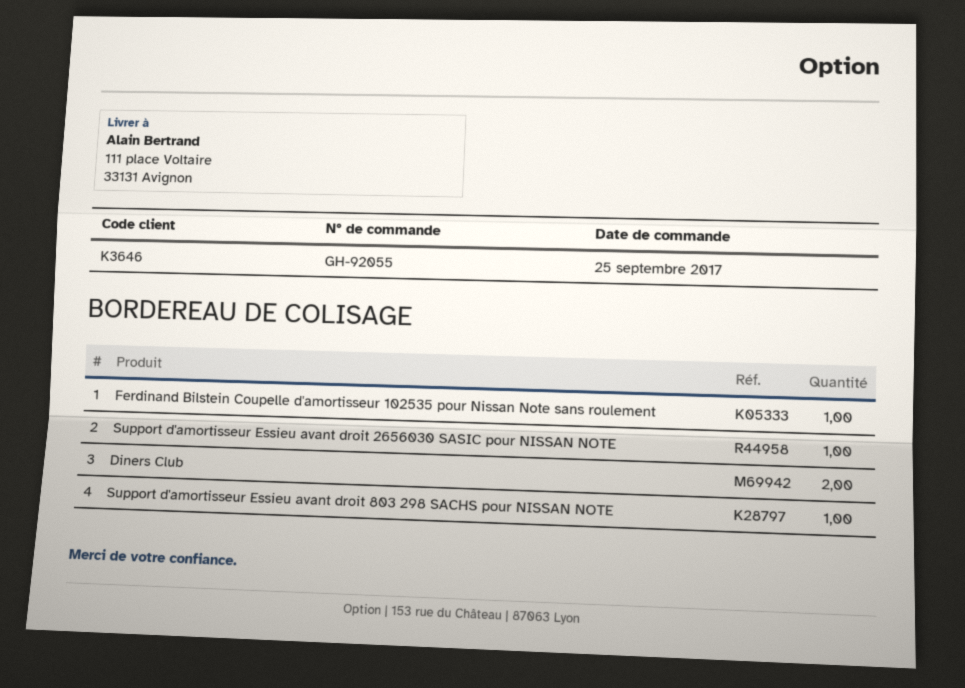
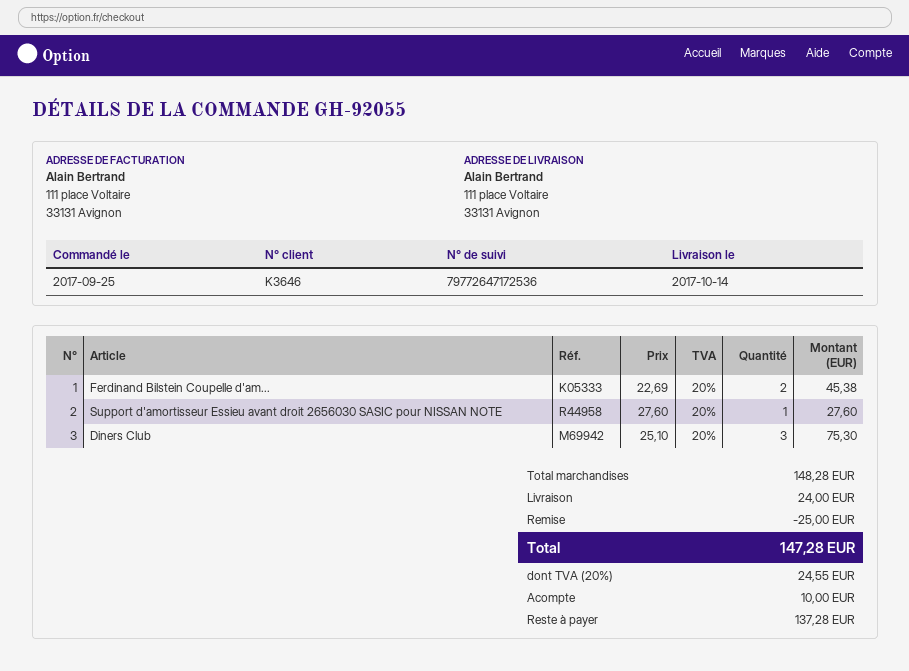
Ferdinand Bilstein Coupelle d'amortisseur 102535 pour Nissan Note sans roulement: 1 -> 2
Diners Club: 2 -> 3
Support d'amortisseur Essieu avant droit 803 298 SACHS pour NISSAN NOTE: 1 -> none

